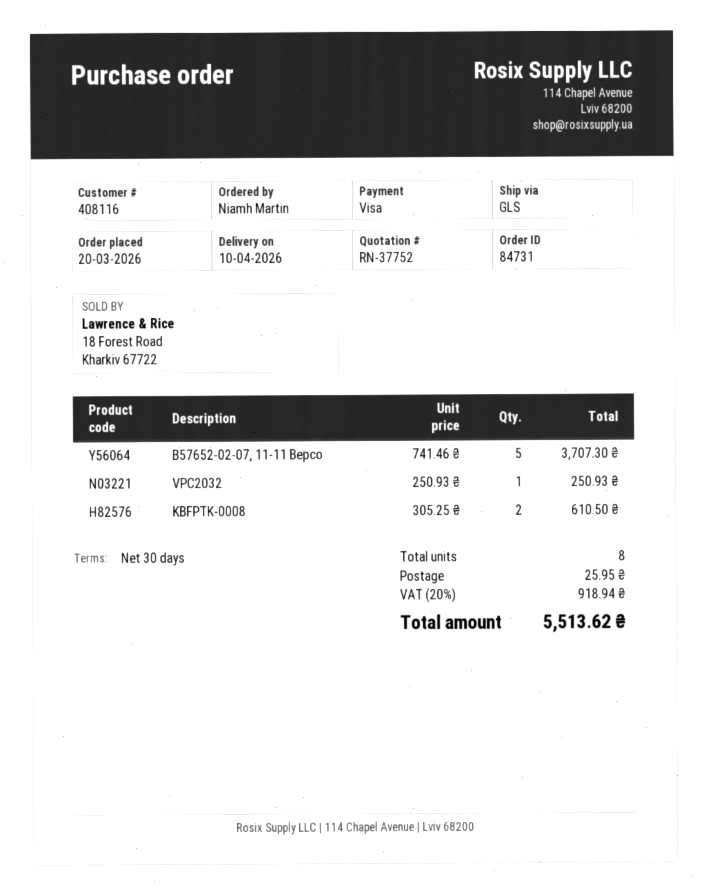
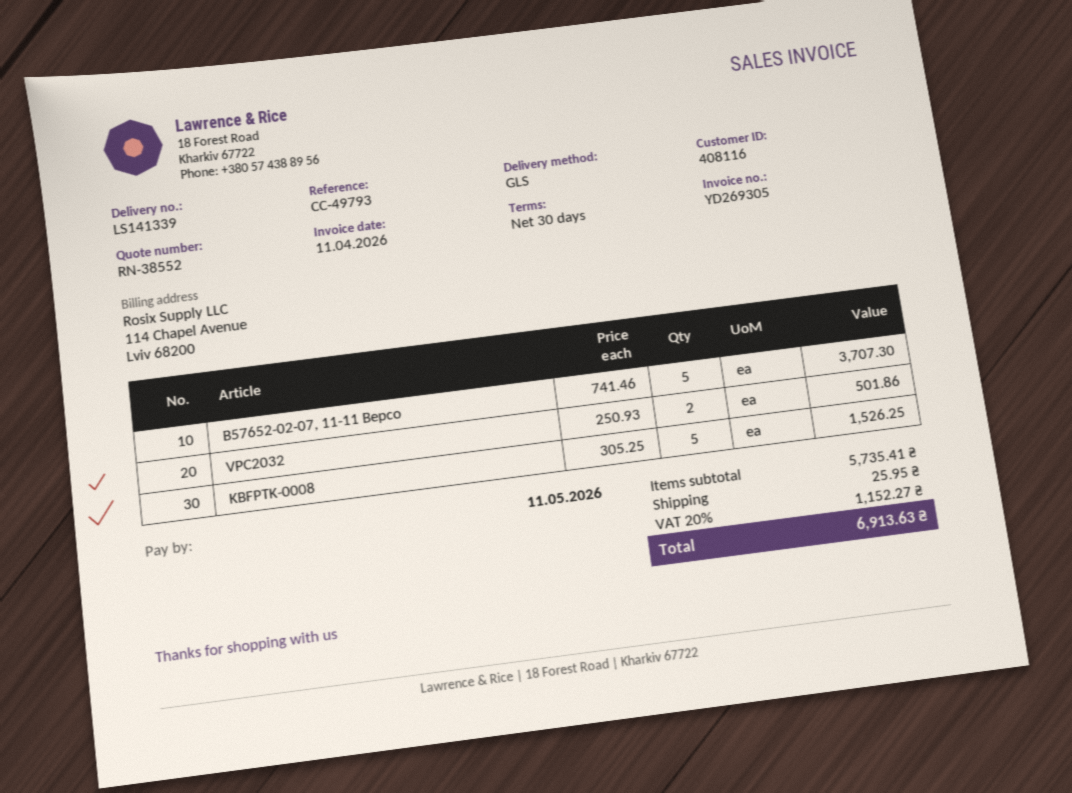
quote number: RN-37752 -> RN-38552
VPC2032: 1 x 250.93 = 250.93 -> 2 x 250.93 = 501.86
KBFPTK-0008: 2 x 305.25 = 610.50 -> 5 x 305.25 = 1526.25
tax: 20% = 918.94 -> 20% = 1152.27
total: 5513.62 -> 6913.63

